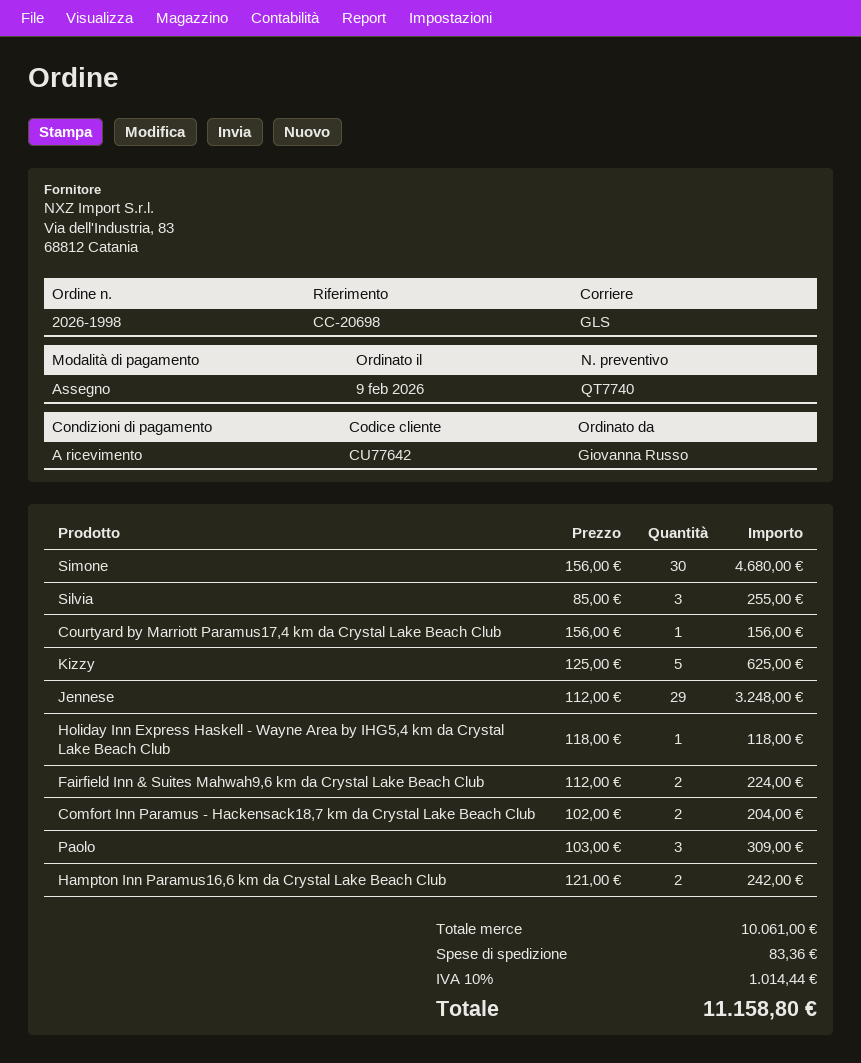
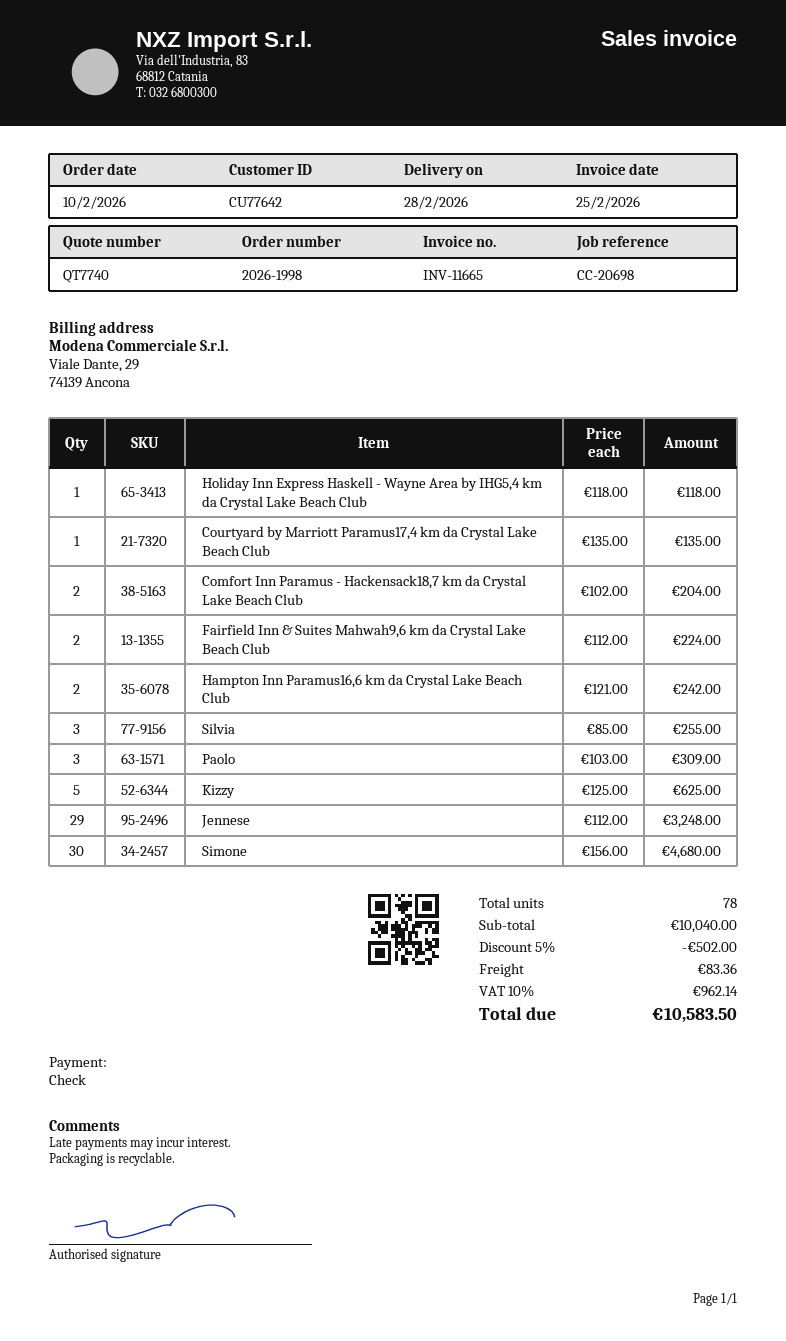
order date: 2026-02-09 -> 2026-02-10
Courtyard by Marriott Paramus17,4 km da Crystal Lake Beach Club: 1 x 156.00 = 156.00 -> 1 x 135.00 = 135.00
subtotal: 10061.00 -> 10040.00
discount: none -> 5% = 502.00
tax: 10% = 1014.44 -> 10% = 962.14
total: 11158.80 -> 10583.50

